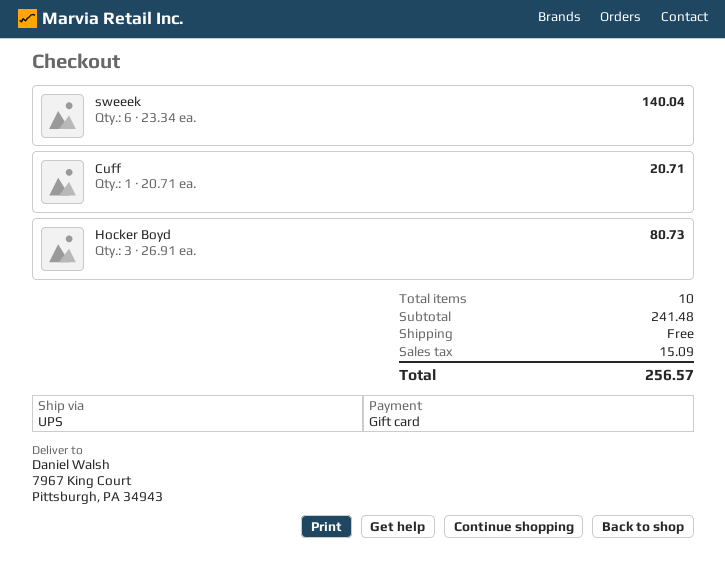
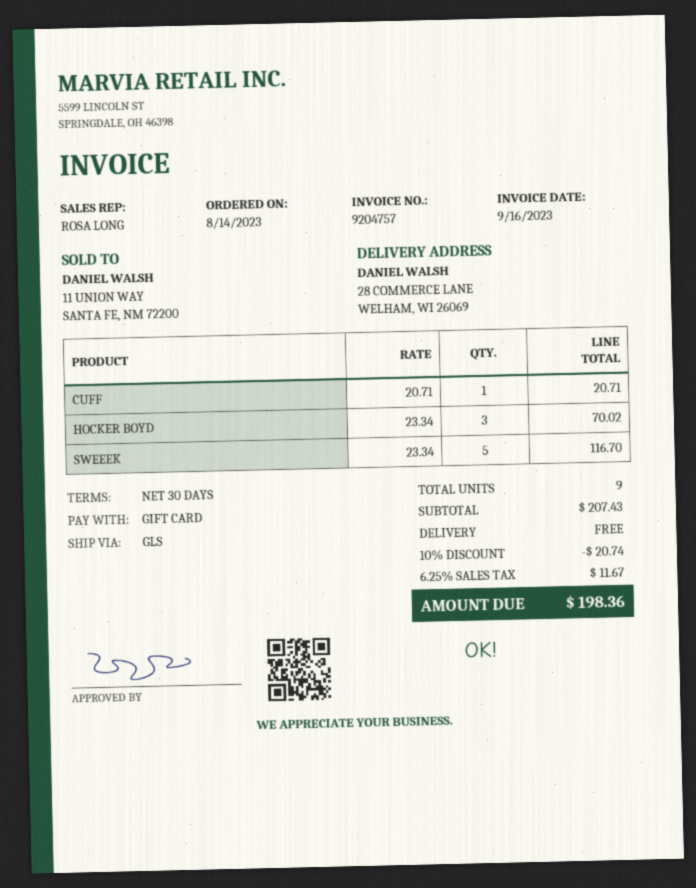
shipping method: UPS -> GLS
ship to: 7967 King Court, Pittsburgh, PA 34943 -> 28 COMMERCE LANE, WELHAM, WI 26069
sweeek: 6 x 23.34 = 140.04 -> 5 x 23.34 = 116.70
Hocker Boyd: 3 x 26.91 = 80.73 -> 3 x 23.34 = 70.02
total quantity: 10 -> 9
subtotal: 241.48 -> 207.43
discount: none -> 10% = 20.74
tax: 15.09 -> 11.67
total: 256.57 -> 198.36

